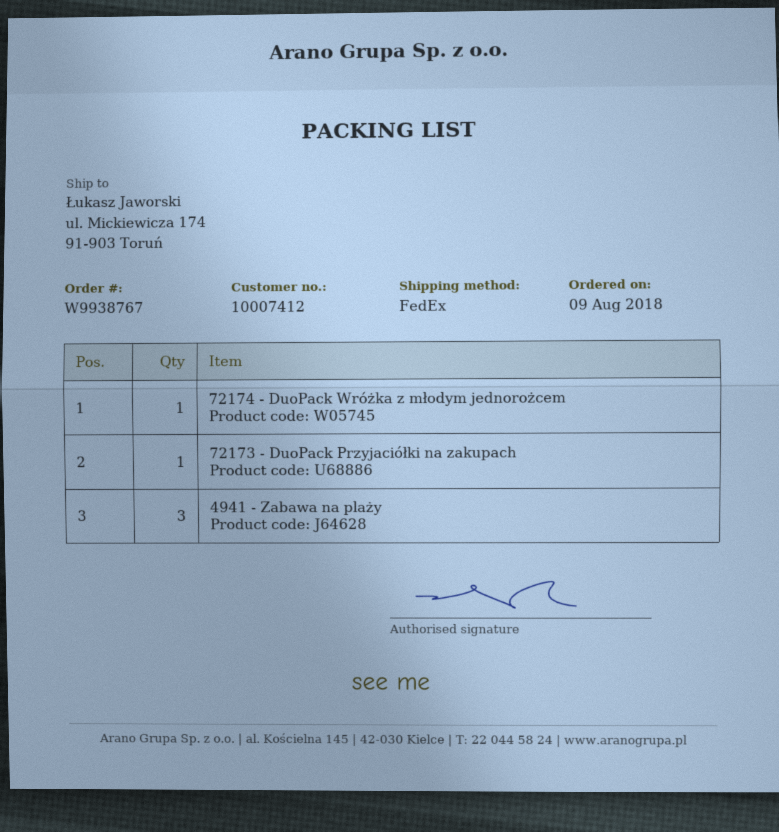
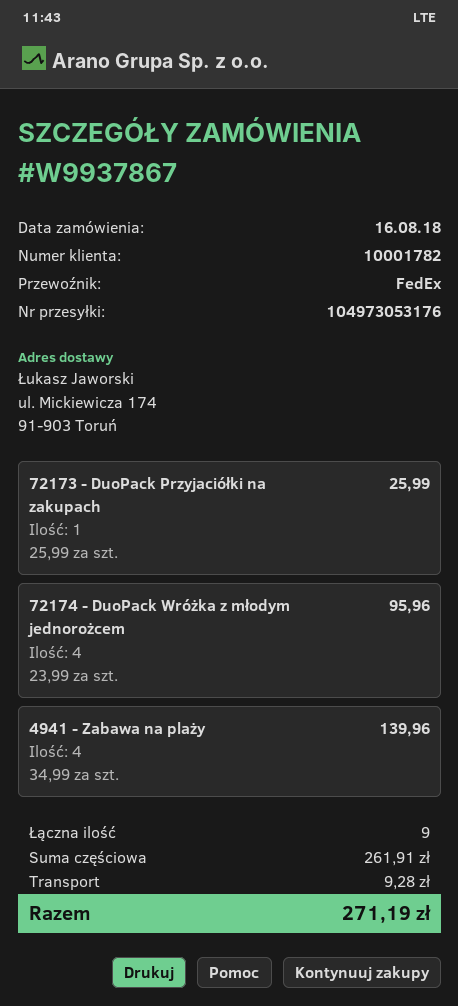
order number: W9938767 -> W9937867
order date: 2018-08-09 -> 2018-08-16
customer number: 10007412 -> 10001782
72174 - DuoPack Wróżka z młodym jednorożcem: 1 -> 4
4941 - Zabawa na plaży: 3 -> 4

